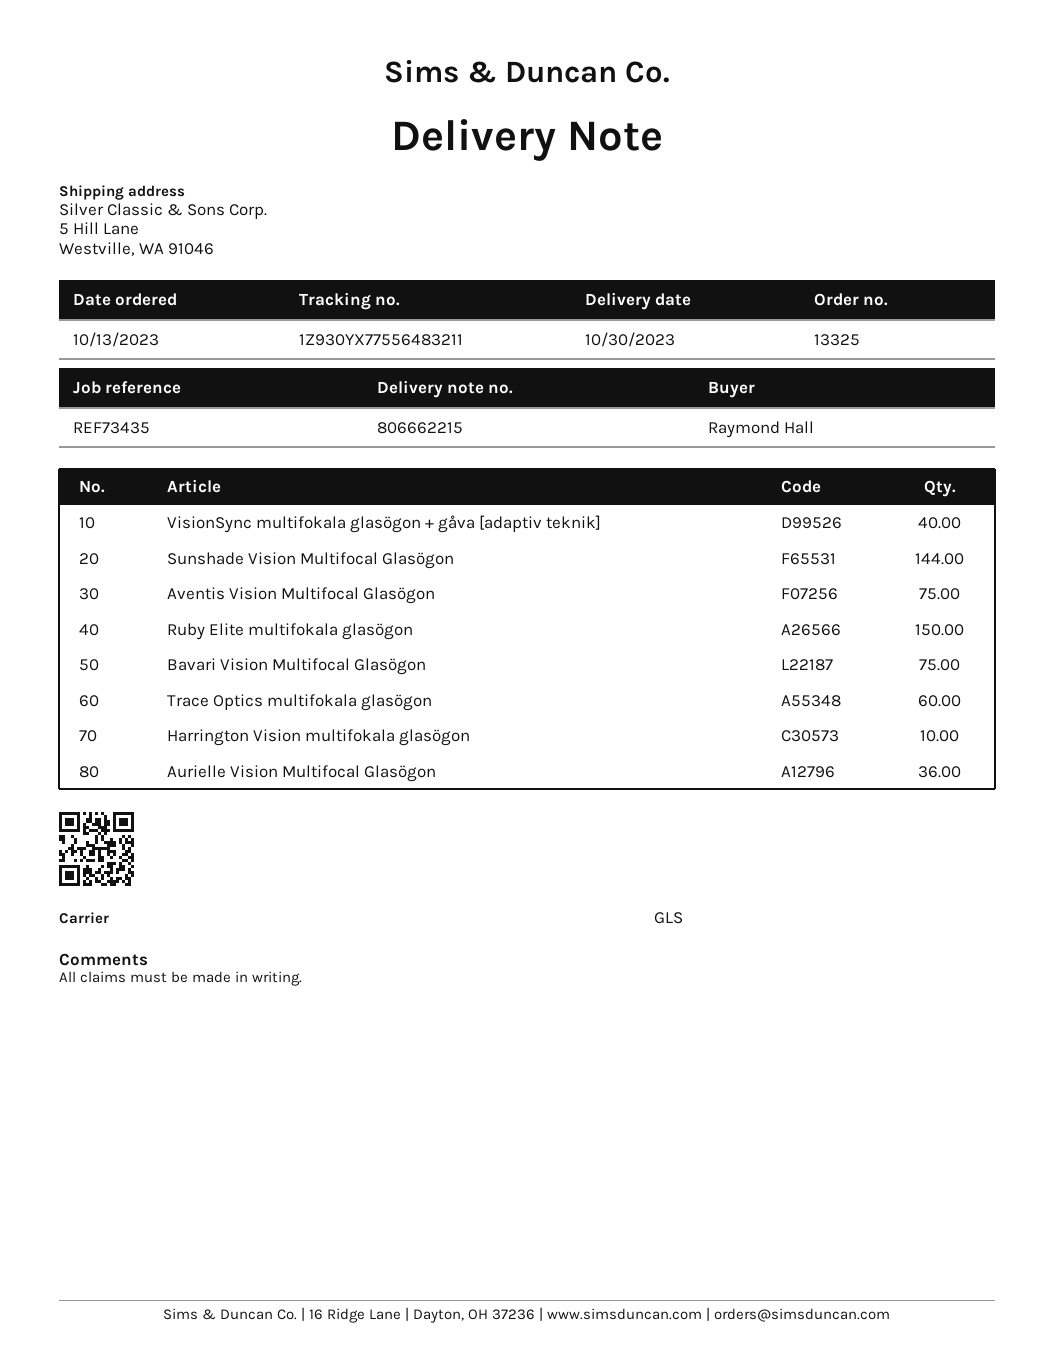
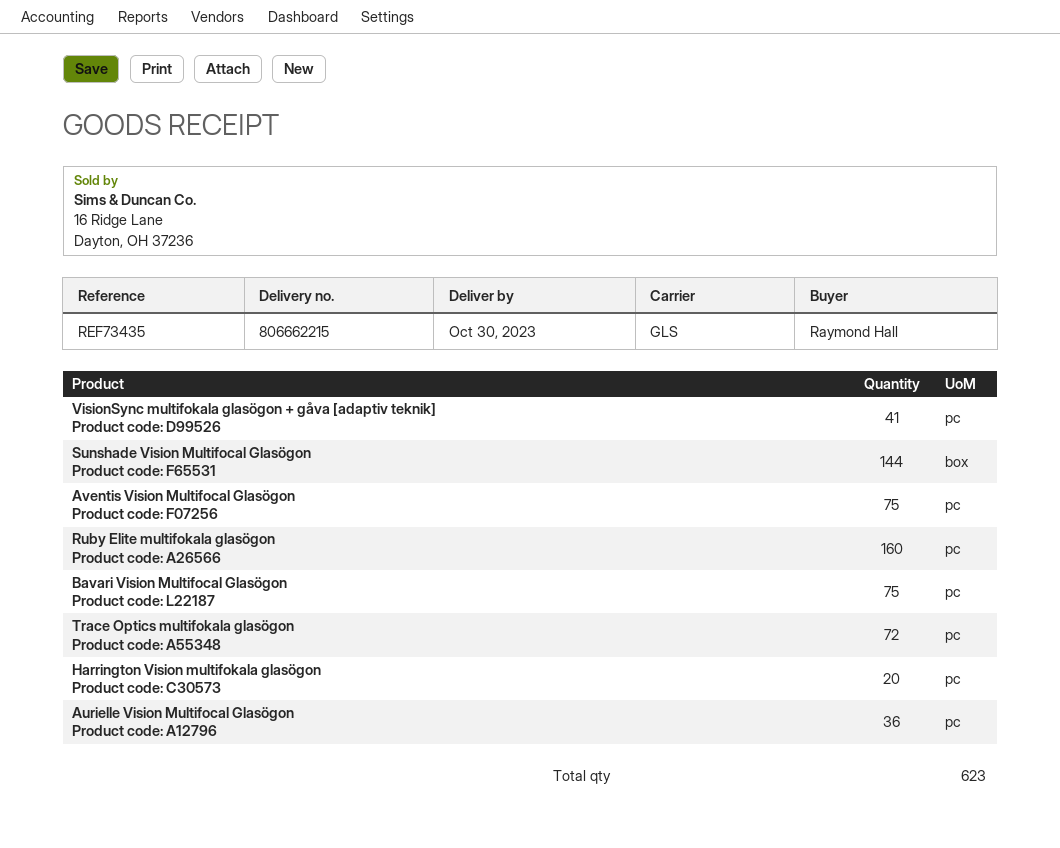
VisionSync multifokala glasögon + gåva [adaptiv teknik]: 40 -> 41
Ruby Elite multifokala glasögon: 150 -> 160
Trace Optics multifokala glasögon: 60 -> 72
Harrington Vision multifokala glasögon: 10 -> 20

